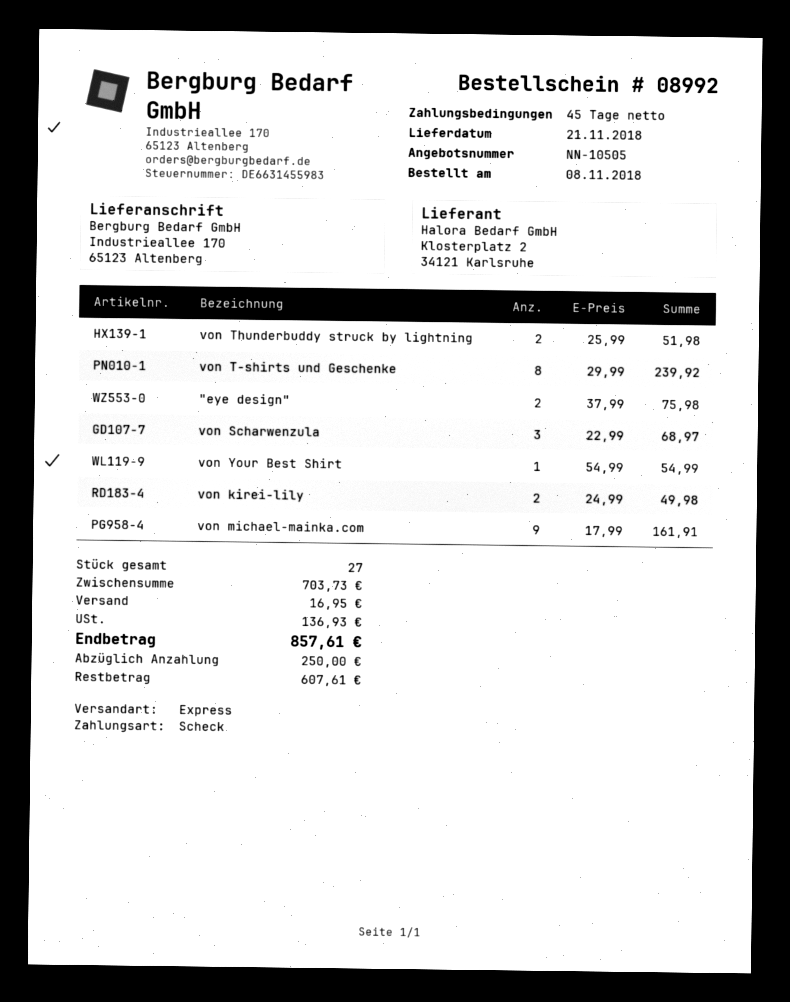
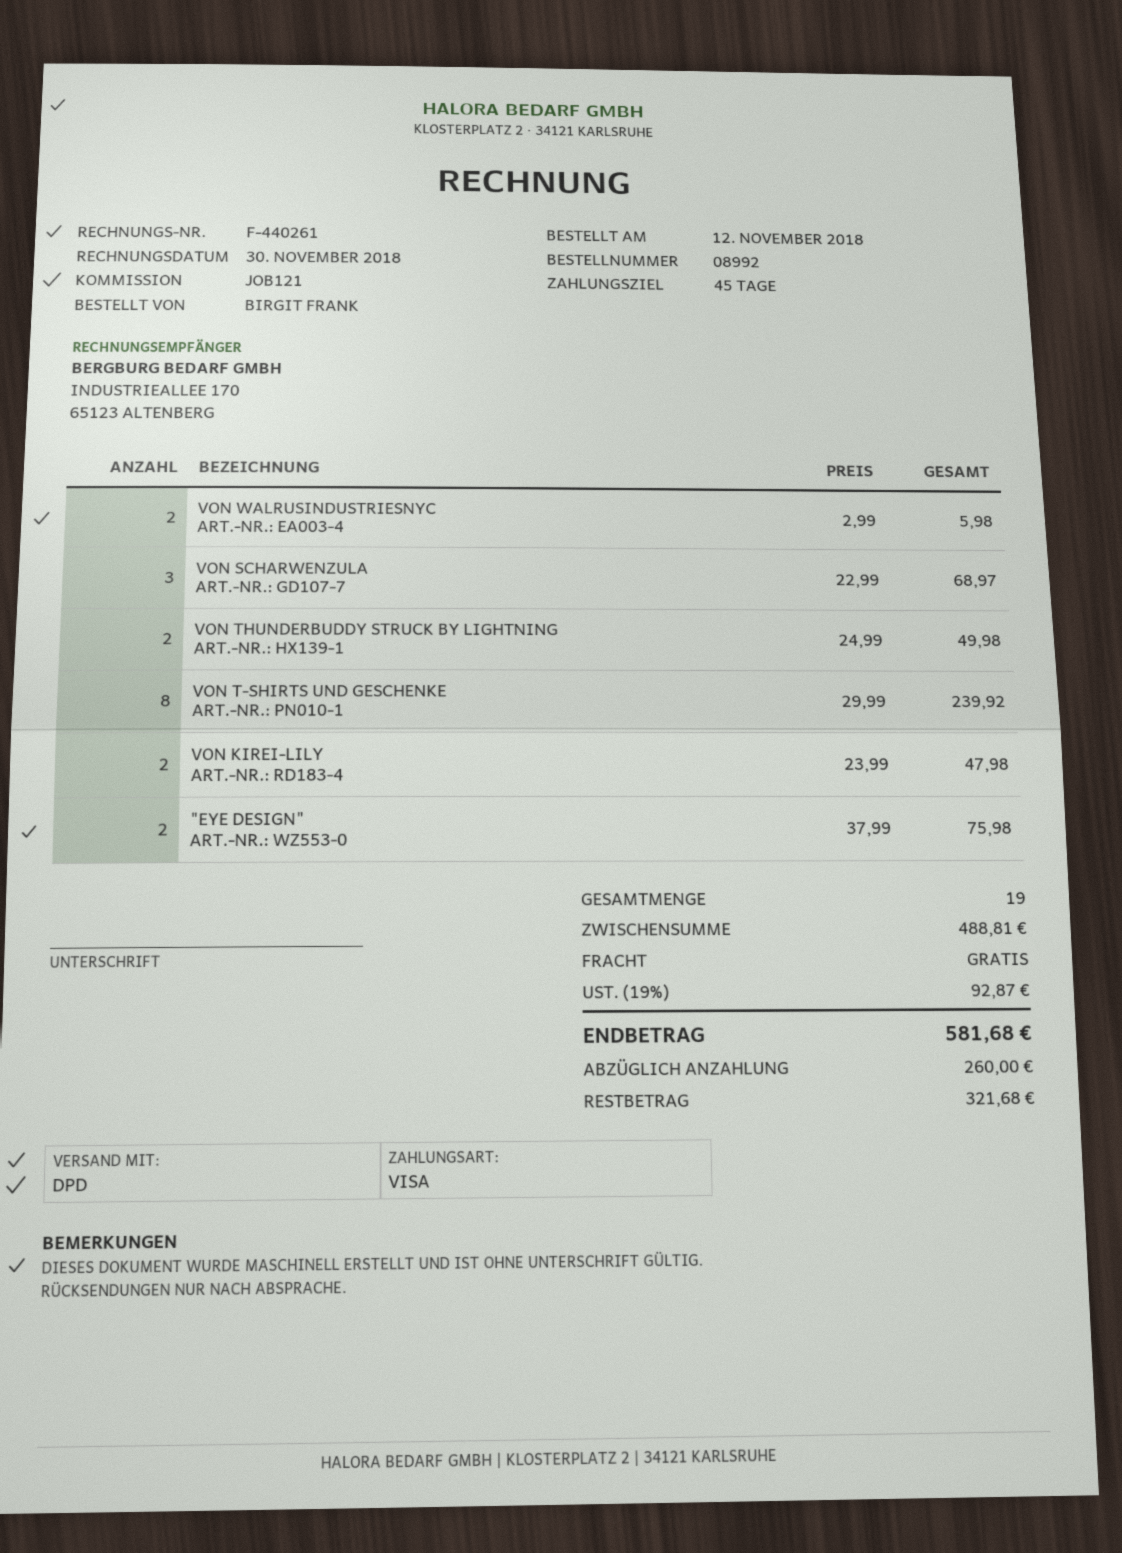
order date: 2018-11-08 -> 2018-11-12
payment method: cheque -> Visa
shipping method: express -> DPD
von Thunderbuddy struck by lightning: 2 x 25.99 = 51.98 -> 2 x 24.99 = 49.98
von Your Best Shirt: 1 x 54.99 = 54.99 -> none
von kirei-lily: 2 x 24.99 = 49.98 -> 2 x 23.99 = 47.98
von michael-mainka.com: 9 x 17.99 = 161.91 -> none
VON WALRUSINDUSTRIESNYC: none -> 2 x 2.99 = 5.98
total quantity: 27 -> 19
subtotal: 703.73 -> 488.81
shipping: 16.95 -> 0.00
tax: 136.93 -> 92.87
total: 857.61 -> 581.68
deposit: 250.00 -> 260.00
balance: 607.61 -> 321.68

